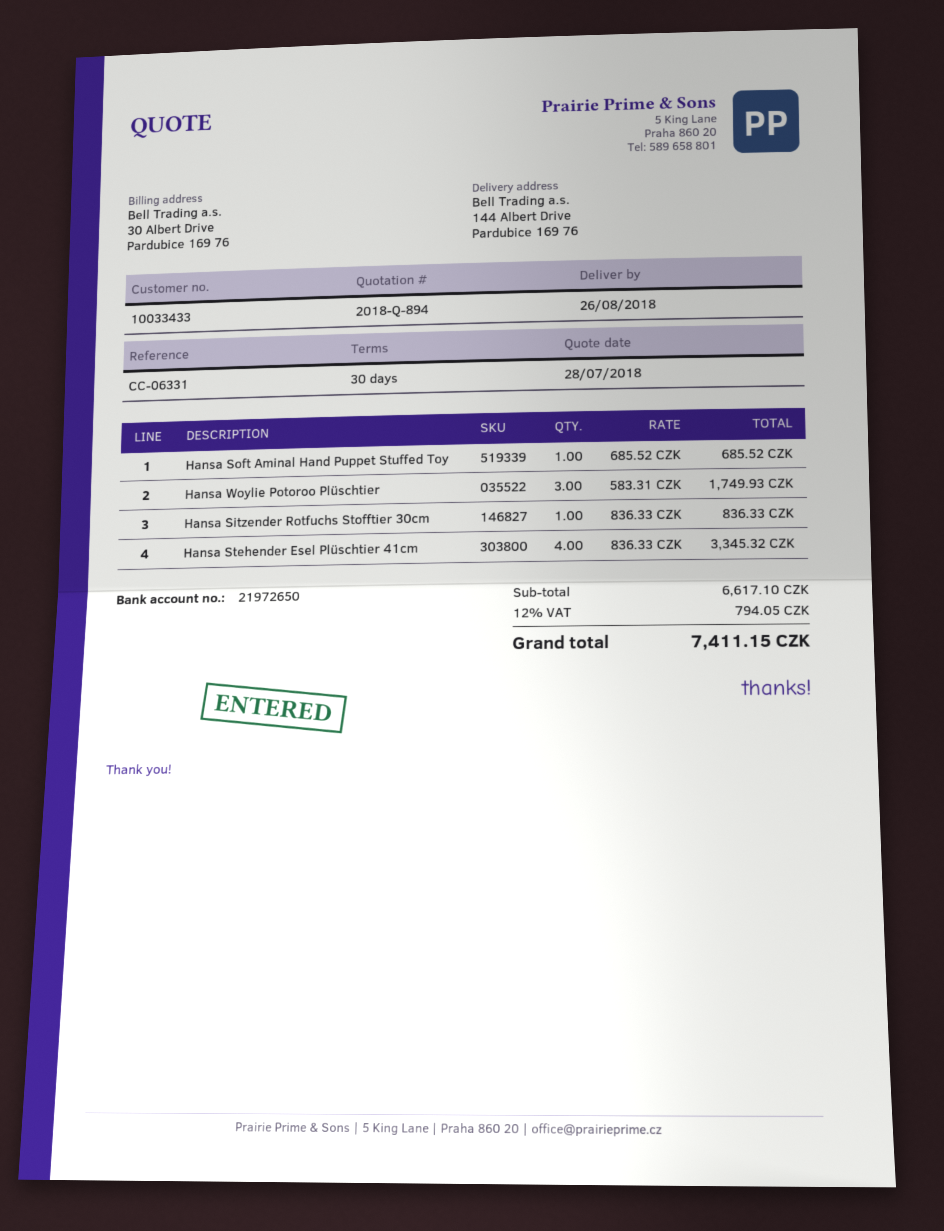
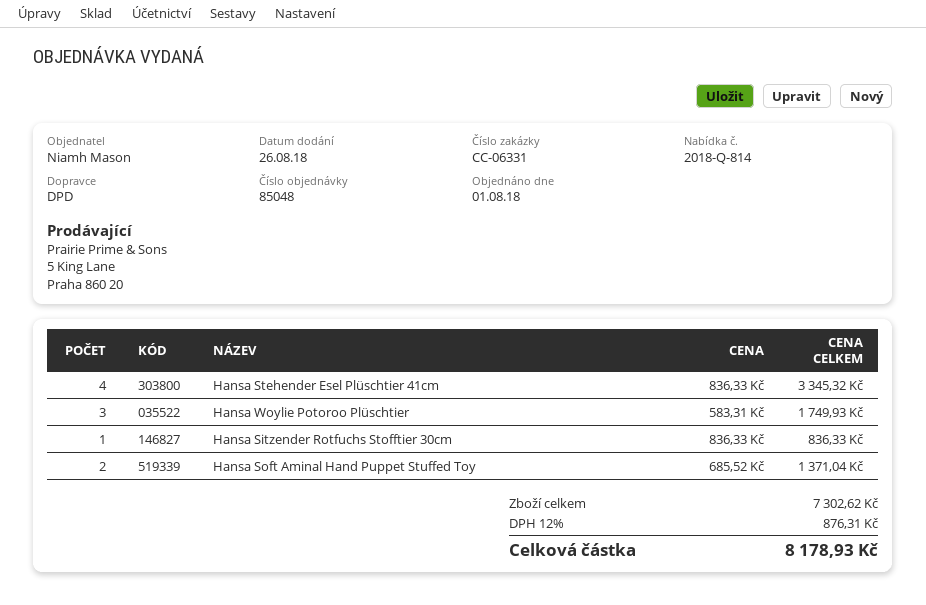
quote number: 2018-Q-894 -> 2018-Q-814
Hansa Soft Aminal Hand Puppet Stuffed Toy: 1 x 685.52 = 685.52 -> 2 x 685.52 = 1371.04
subtotal: 6617.10 -> 7302.62
tax: 12% = 794.05 -> 12% = 876.31
total: 7411.15 -> 8178.93

